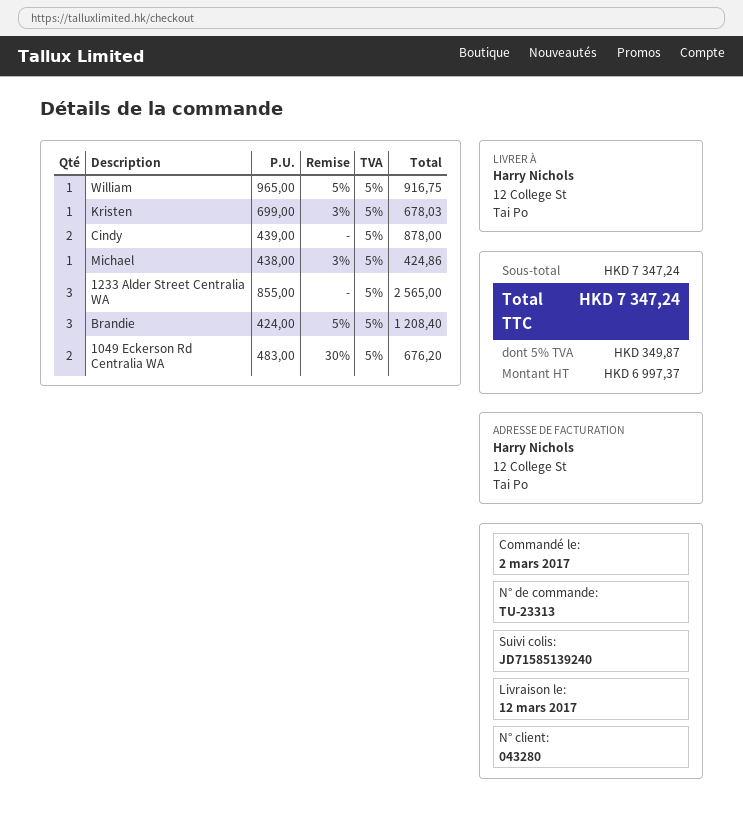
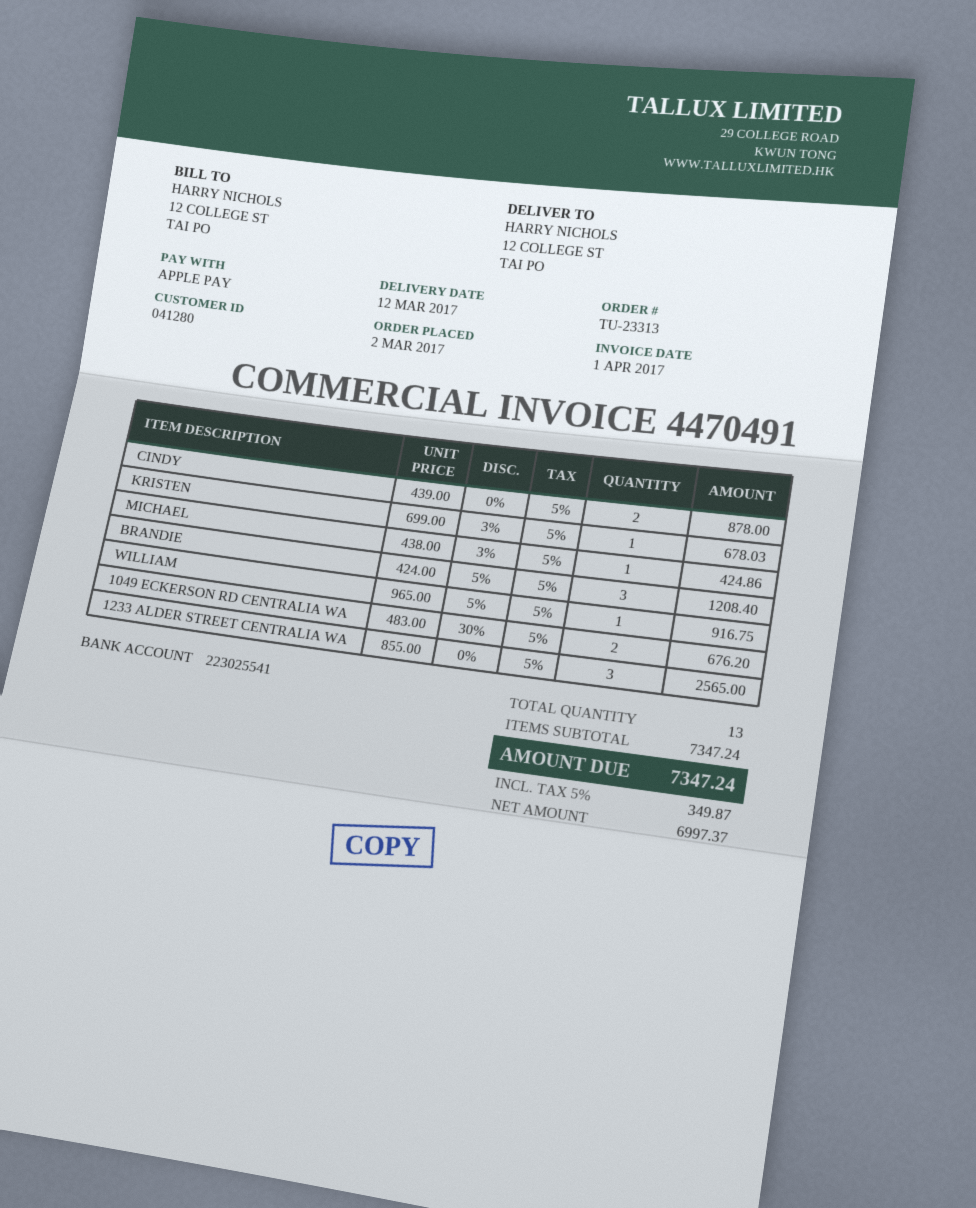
customer number: 043280 -> 041280

